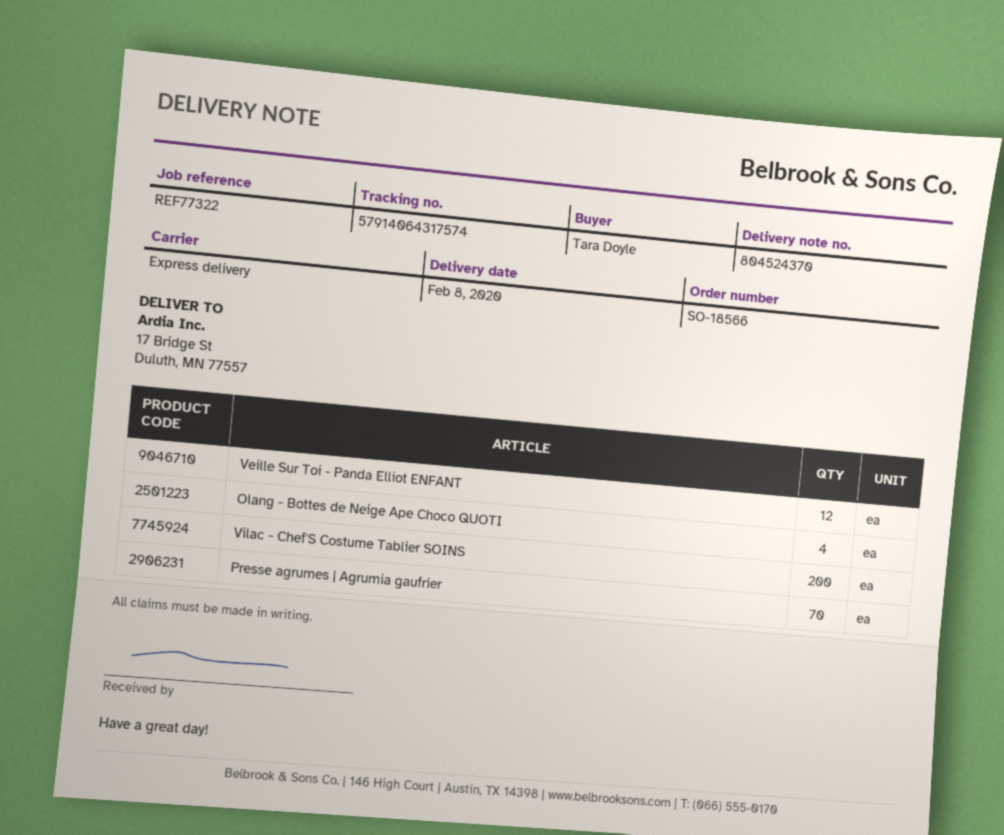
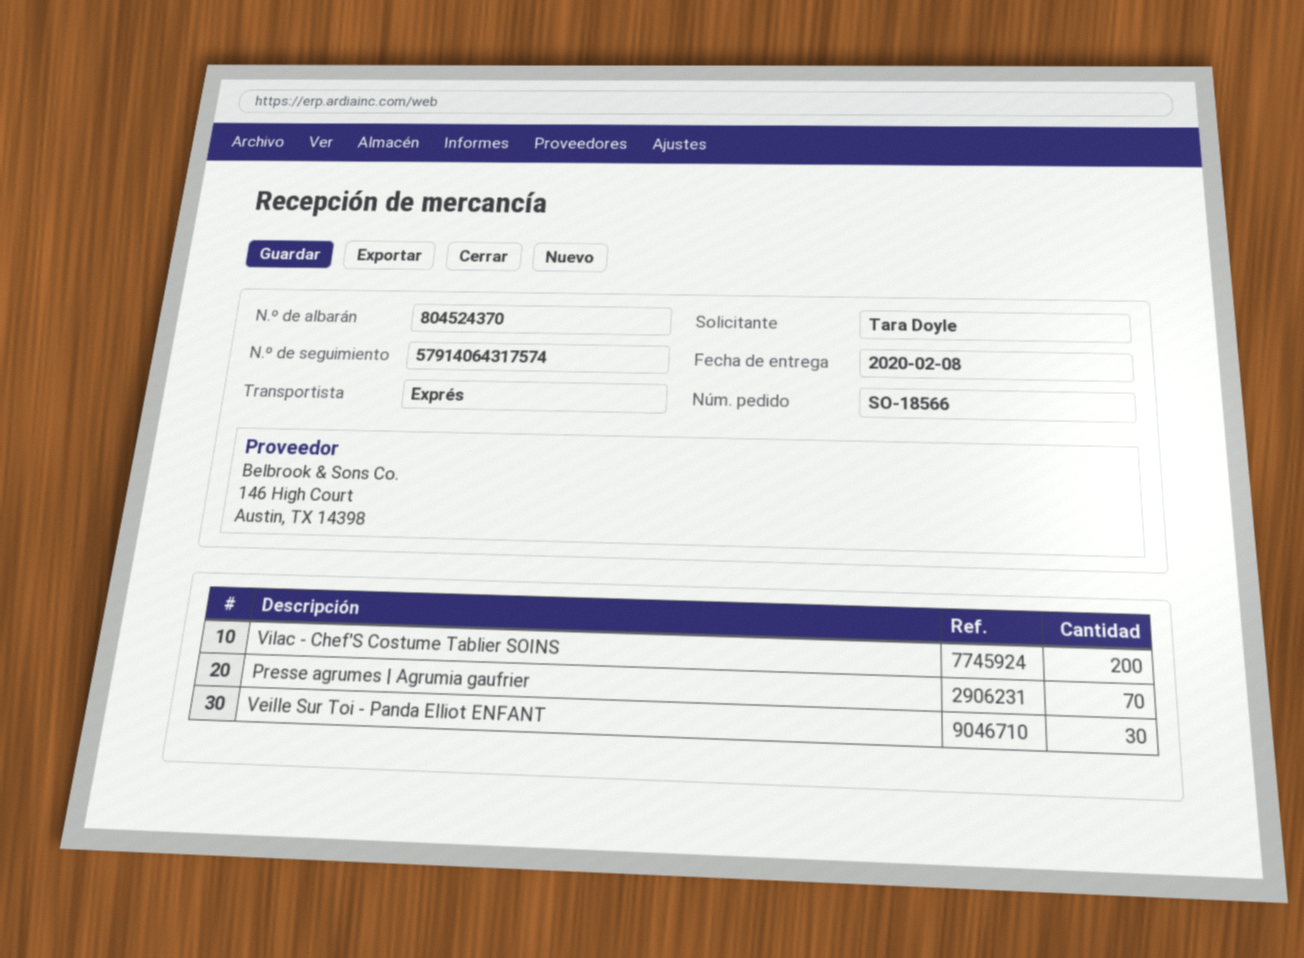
Veille Sur Toi - Panda Elliot ENFANT: 12 -> 30
Olang - Bottes de Neige Ape Choco QUOTI: 4 -> none

